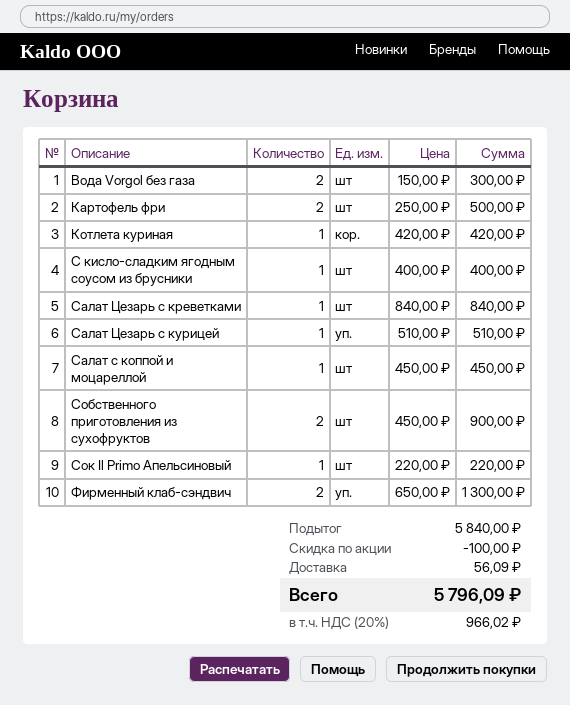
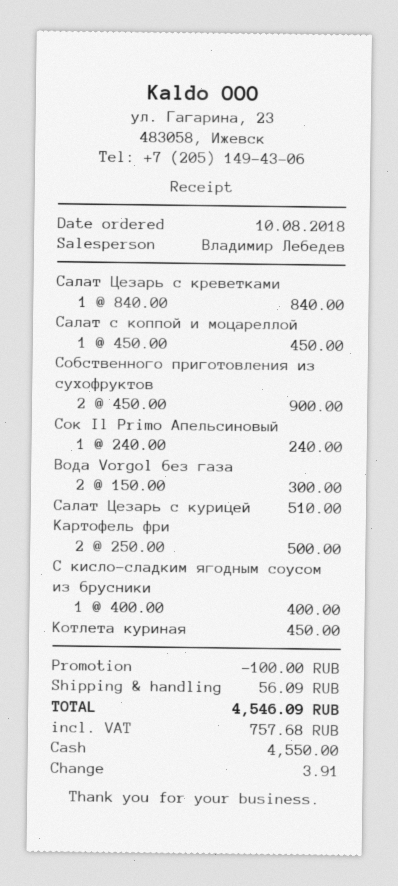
Котлета куриная: 1 x 420.00 = 420.00 -> 1 x 450.00 = 450.00
Сок Il Primo Апельсиновый: 1 x 220.00 = 220.00 -> 1 x 240.00 = 240.00
Фирменный клаб-сэндвич: 2 x 650.00 = 1300.00 -> none
tax: 966.02 -> 757.68
total: 5796.09 -> 4546.09

